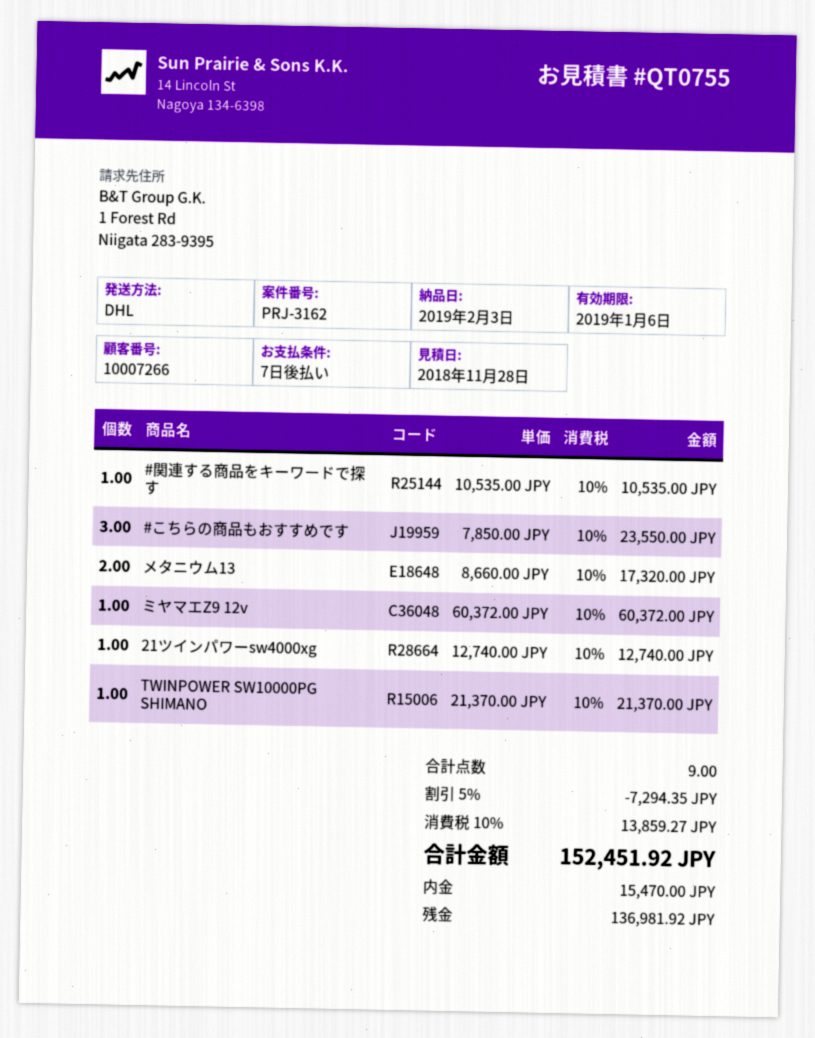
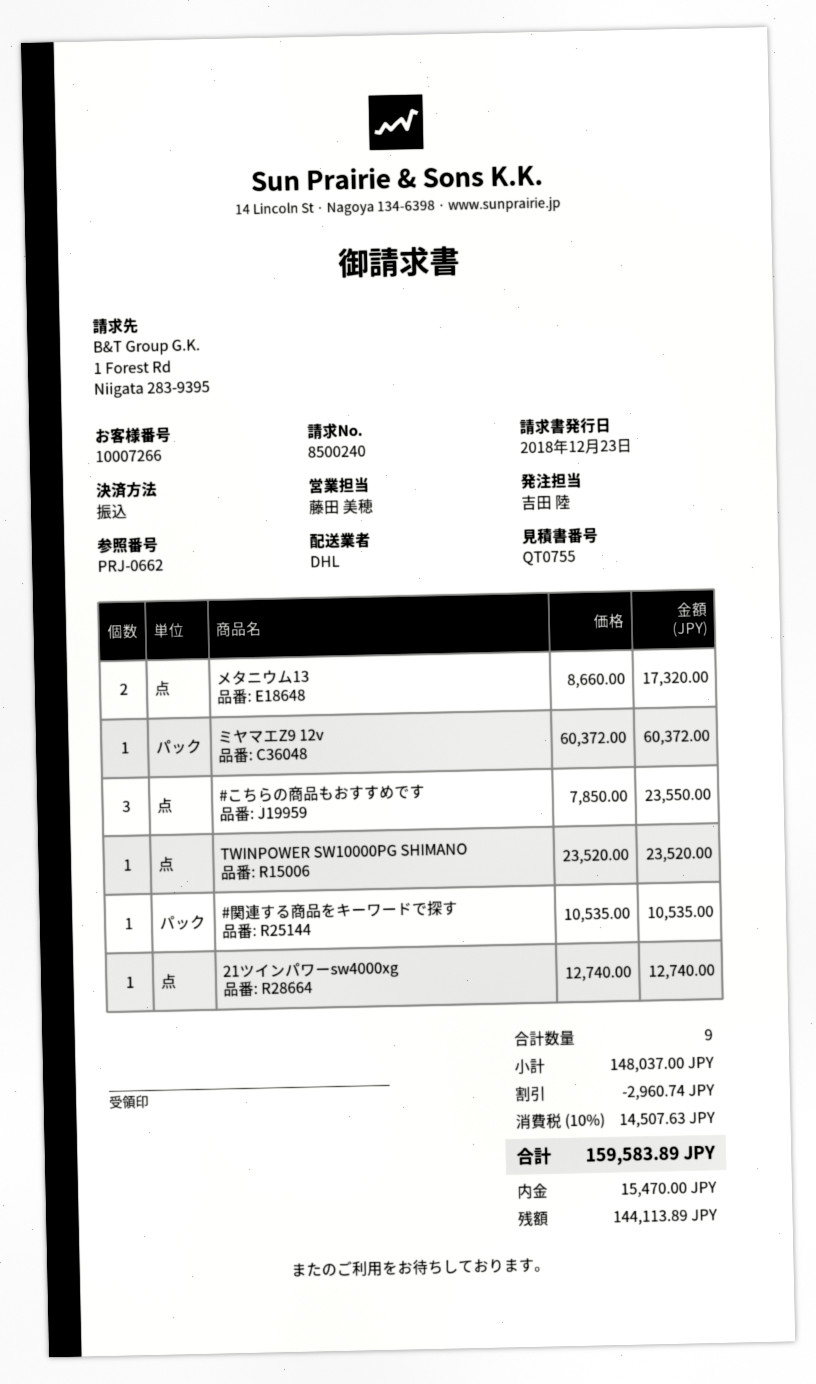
reference: PRJ-3162 -> PRJ-0662
TWINPOWER SW10000PG SHIMANO: 1 x 21370.00 = 21370.00 -> 1 x 23520.00 = 23520.00
discount: 7294.35 -> 2960.74
tax: 10% = 13859.27 -> 10% = 14507.63
total: 152451.92 -> 159583.89
balance: 136981.92 -> 144113.89

